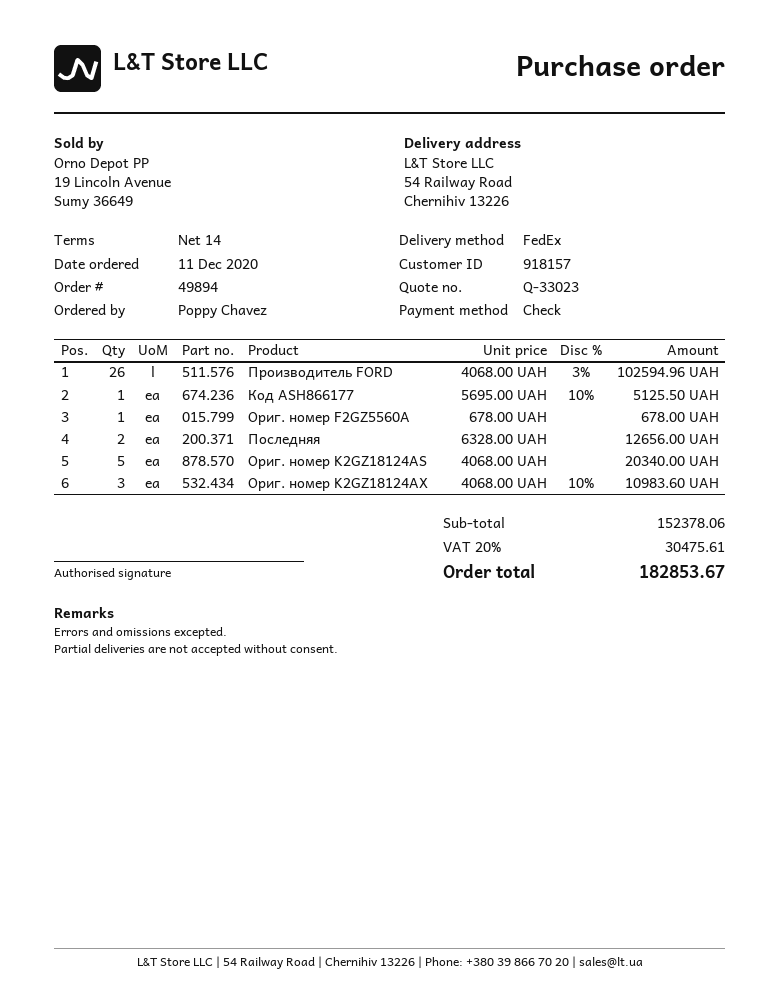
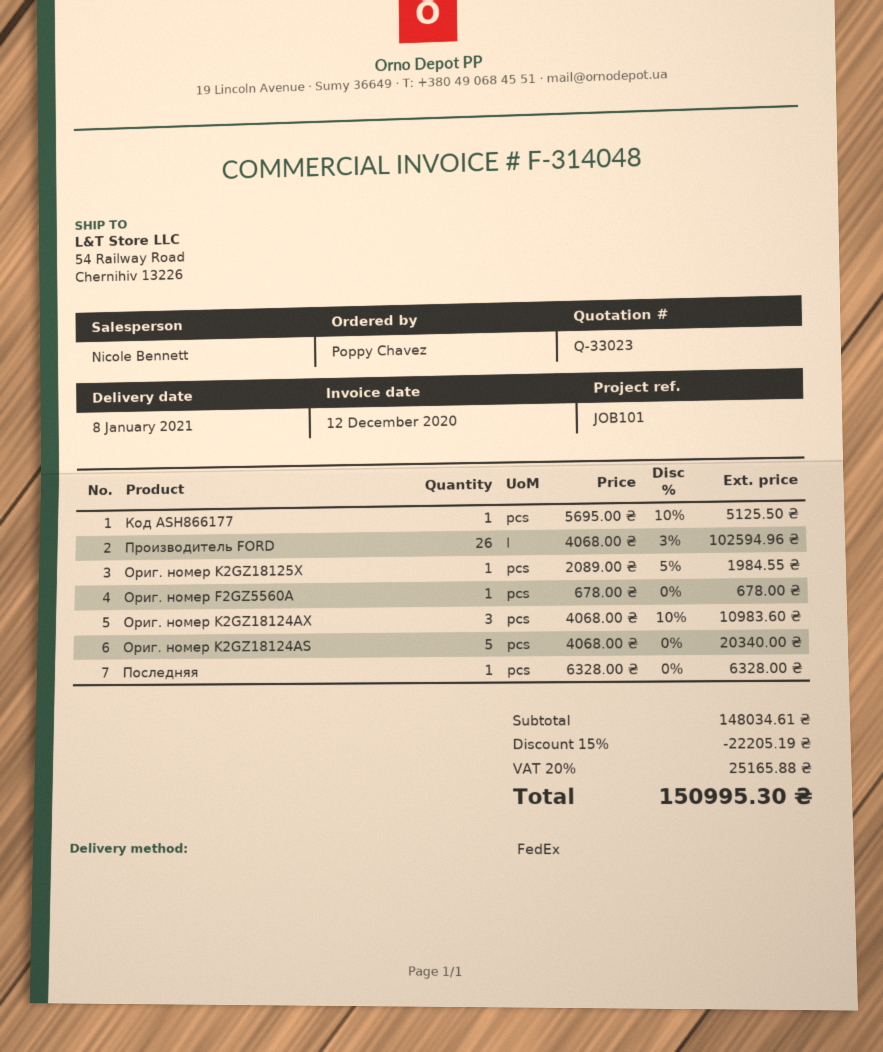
Последняя: 2 x 6328.00 = 12656.00 -> 1 x 6328.00 = 6328.00
Ориг. номер K2GZ18125X: none -> 1 x 2089.00 - 5% = 1984.55
subtotal: 152378.06 -> 148034.61
discount: none -> 15% = 22205.19
tax: 20% = 30475.61 -> 20% = 25165.88
total: 182853.67 -> 150995.30

